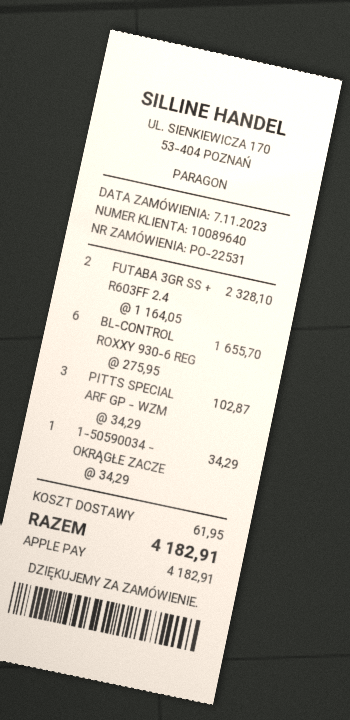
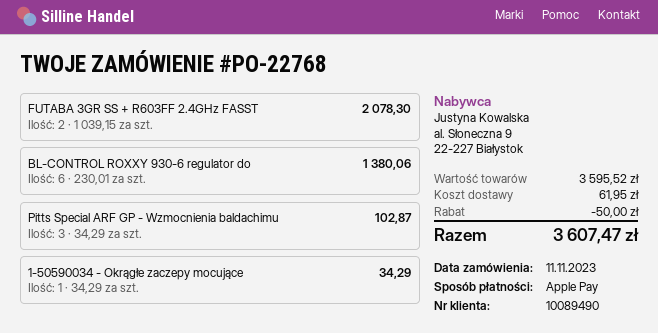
order number: PO-22531 -> PO-22768
order date: 2023-11-07 -> 2023-11-11
customer number: 10089640 -> 10089490
FUTABA 3GR SS + R603FF 2.4: 2 x 1164.05 = 2328.10 -> 2 x 1039.15 = 2078.30
BL-CONTROL ROXXY 930-6 REG: 6 x 275.95 = 1655.70 -> 6 x 230.01 = 1380.06
discount: none -> 50.00
total: 4182.91 -> 3607.47

